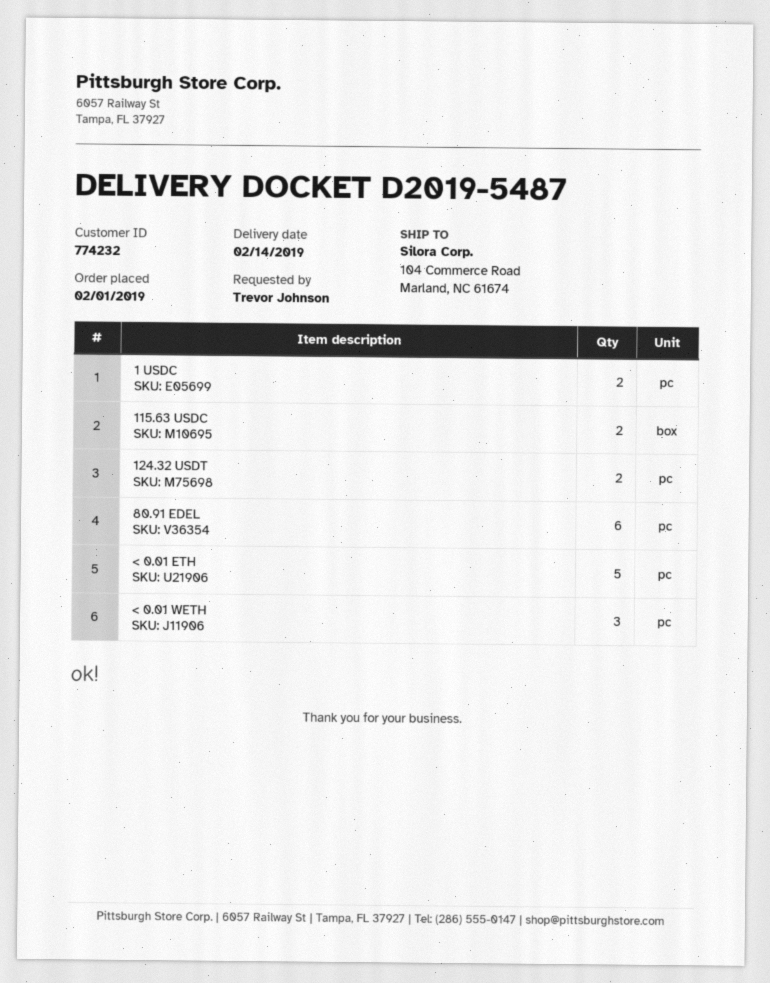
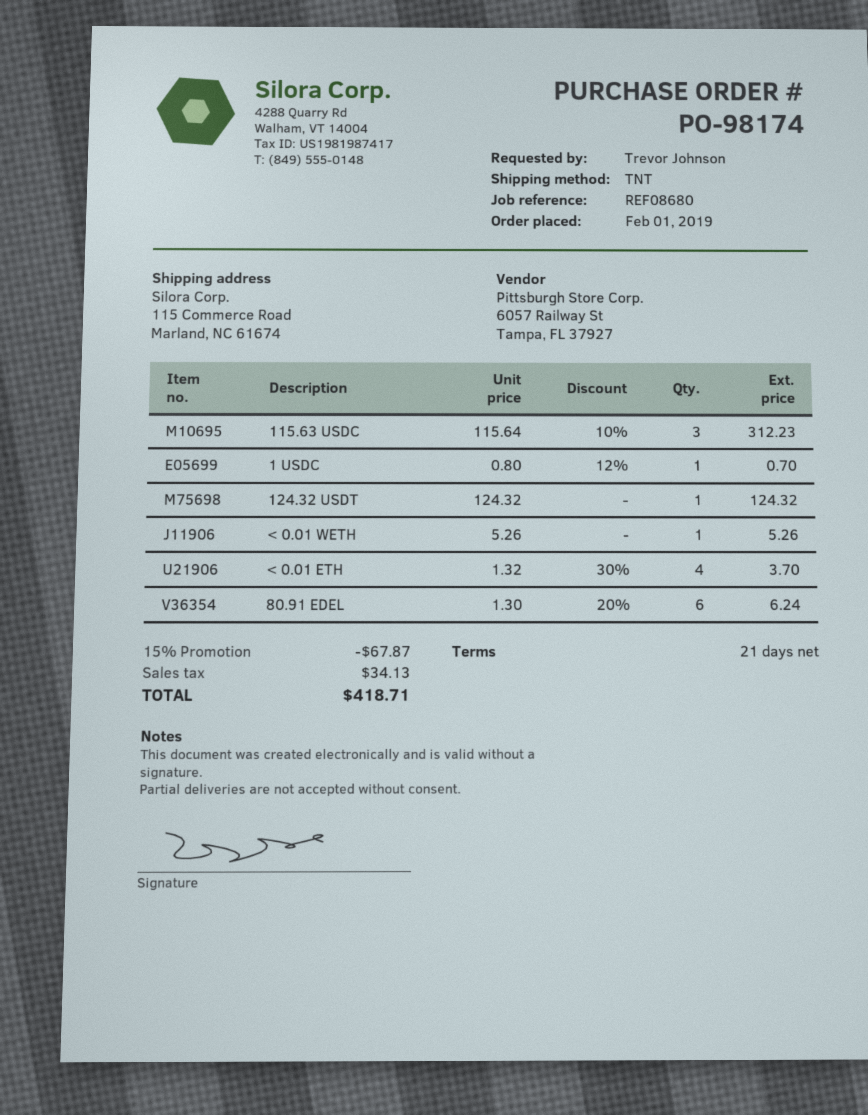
ship to: 104 Commerce Road, Marland, NC 61674 -> 115 Commerce Road, Marland, NC 61674
1 USDC: 2 -> 1
115.63 USDC: 2 -> 3
124.32 USDT: 2 -> 1
< 0.01 ETH: 5 -> 4
< 0.01 WETH: 3 -> 1

